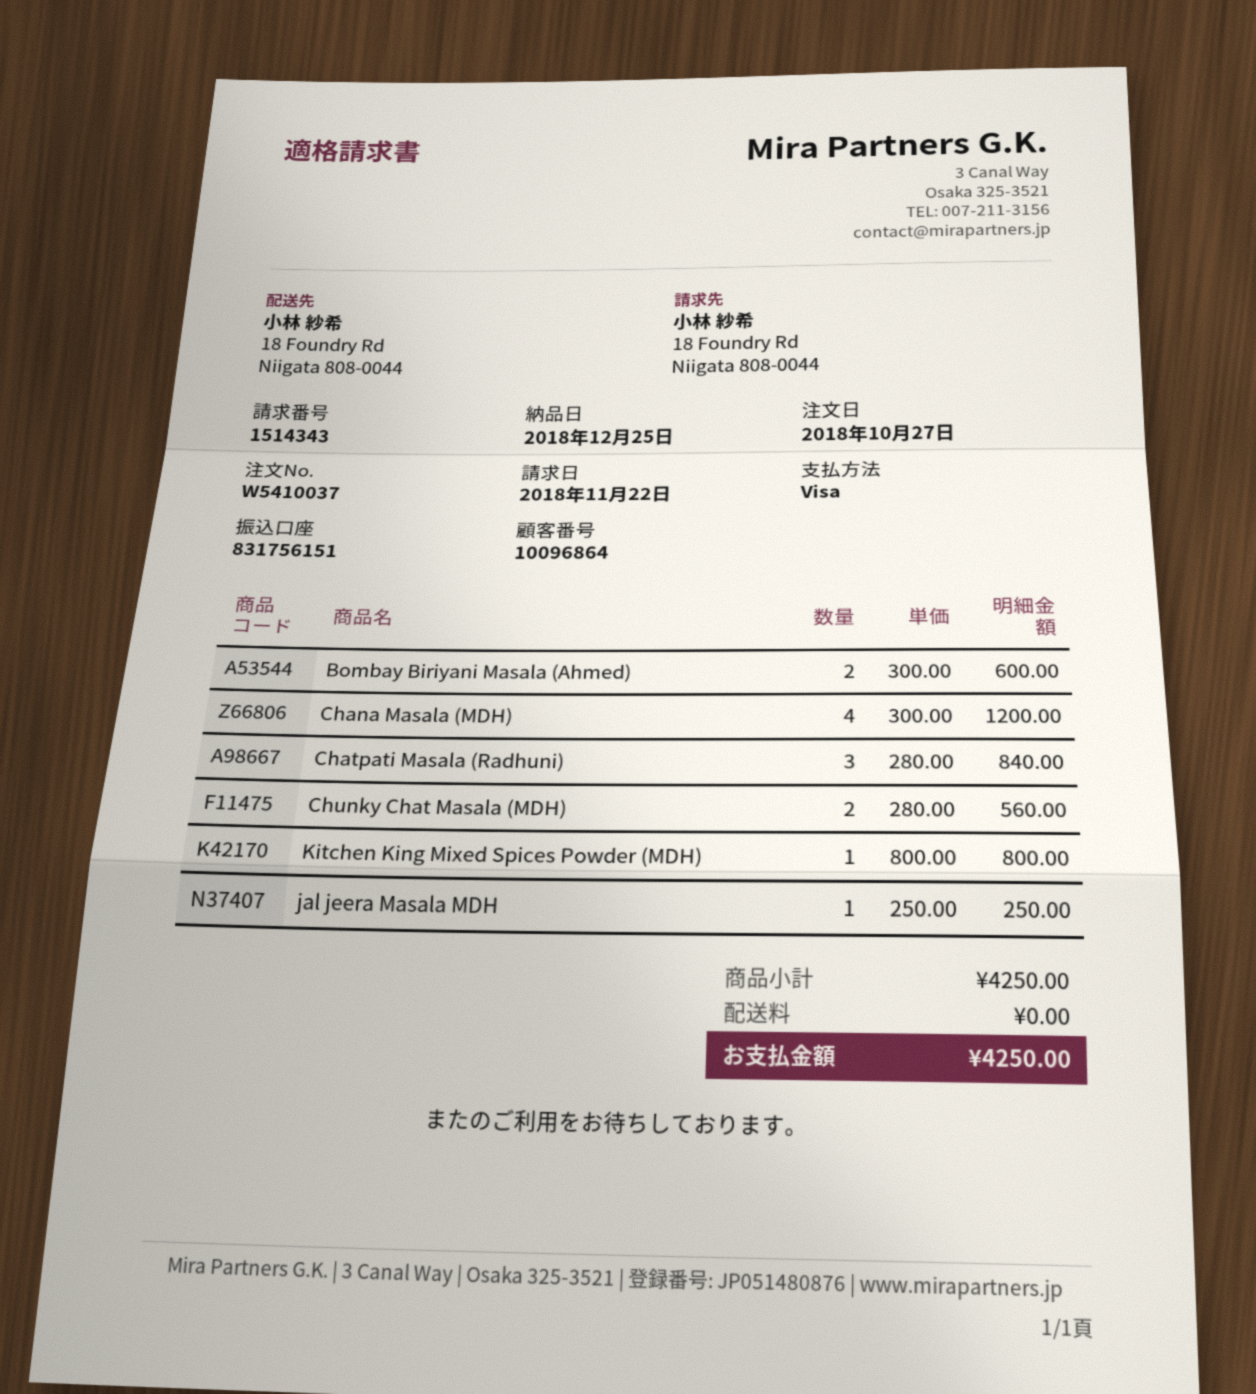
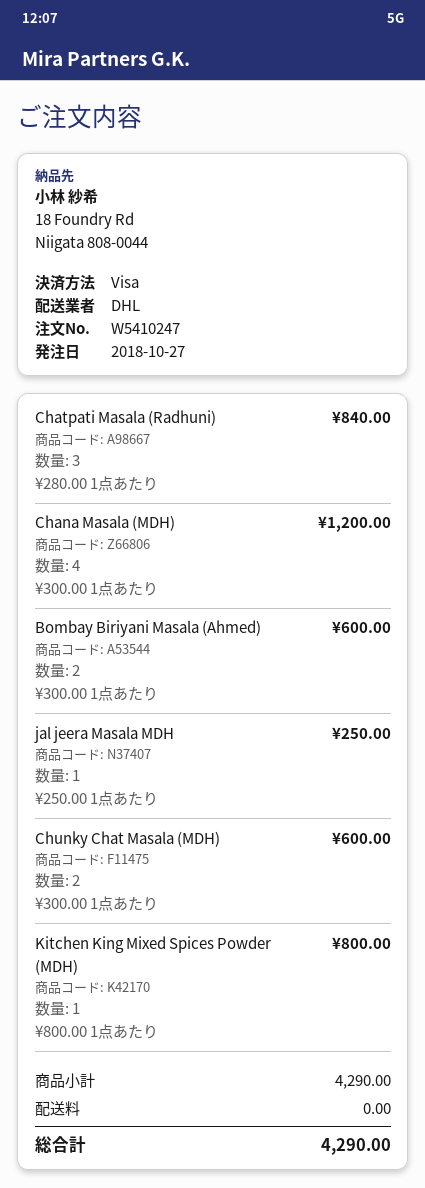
order number: W5410037 -> W5410247
Chunky Chat Masala (MDH): 2 x 280.00 = 560.00 -> 2 x 300.00 = 600.00
subtotal: 4250.00 -> 4290.00
total: 4250.00 -> 4290.00

